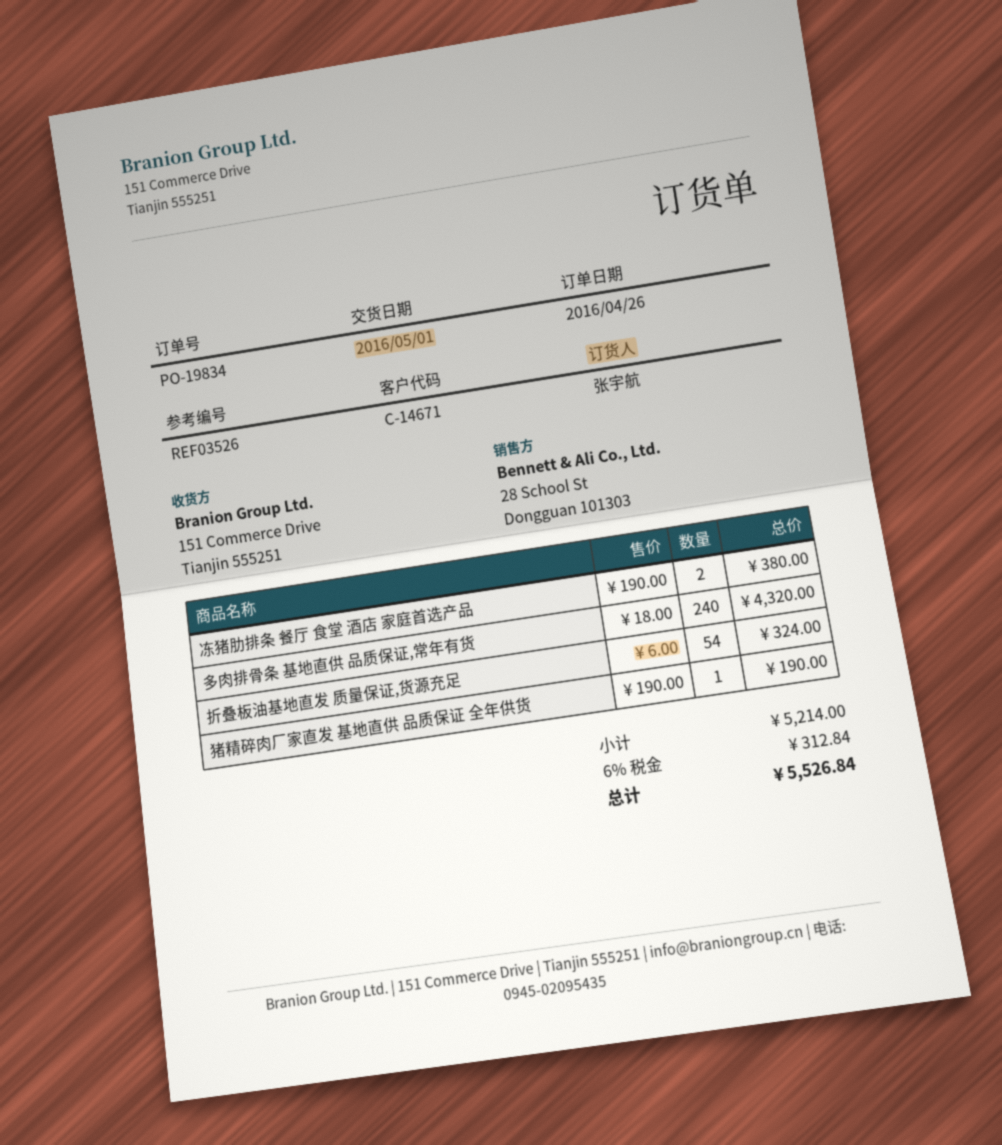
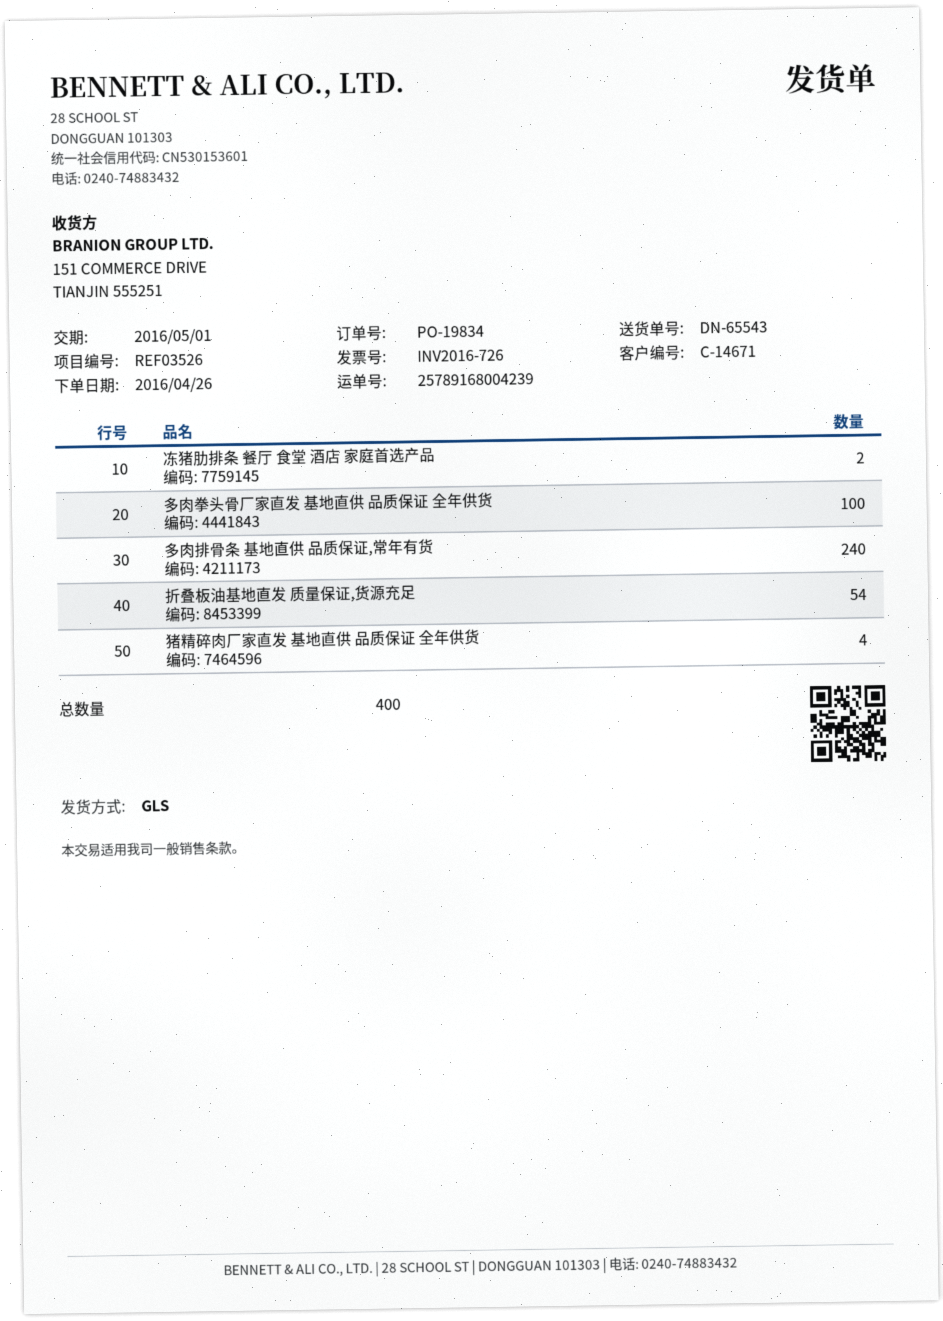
猪精碎肉厂家直发 基地直供 品质保证 全年供货: 1 -> 4
多肉拳头骨厂家直发 基地直供 品质保证 全年供货: none -> 100

